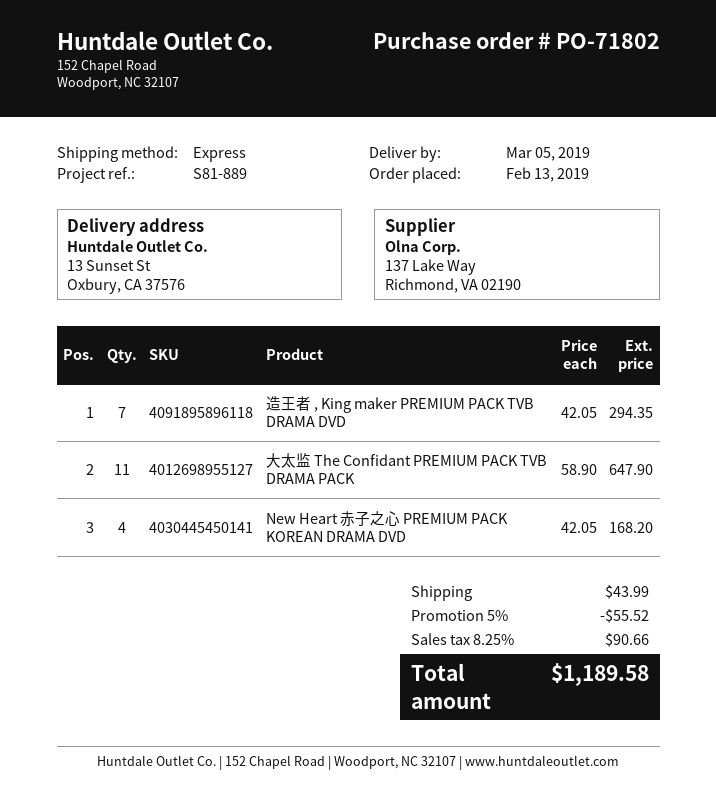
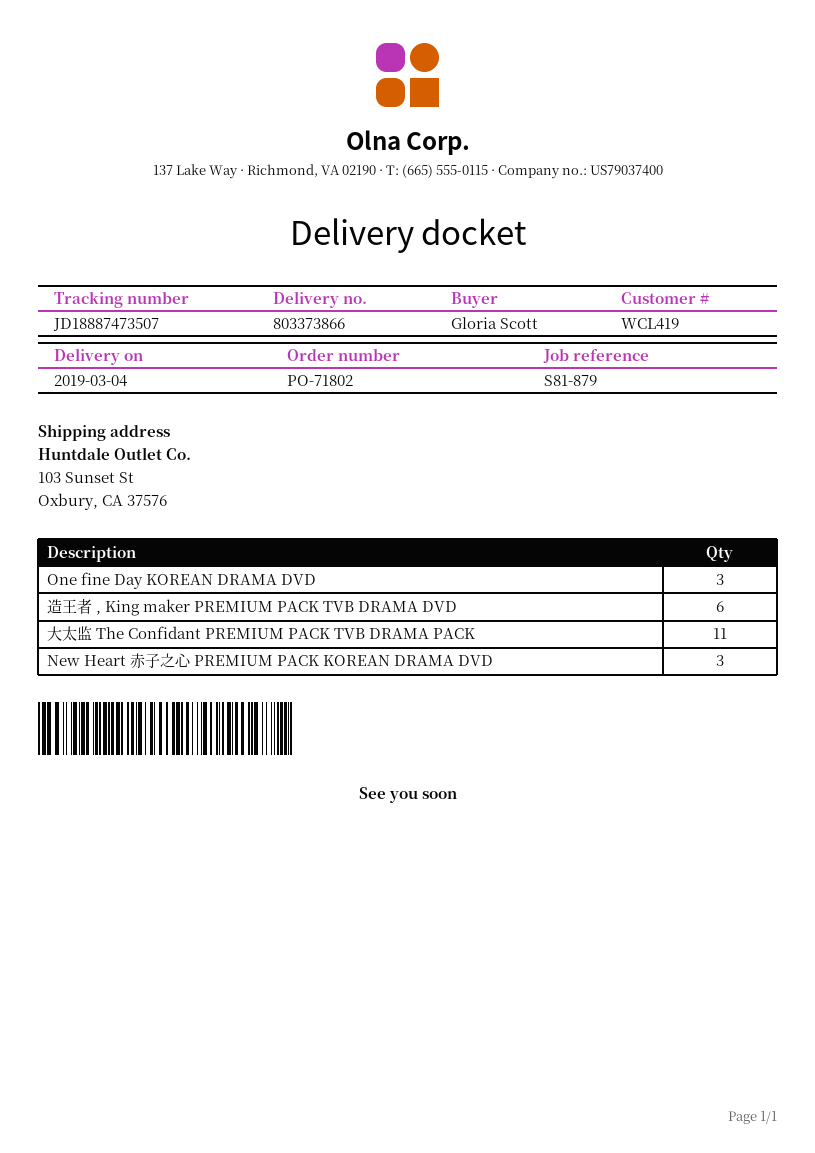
delivery date: 2019-03-05 -> 2019-03-04
reference: S81-889 -> S81-879
ship to: 13 Sunset St, Oxbury, CA 37576 -> 103 Sunset St, Oxbury, CA 37576
造王者 , King maker PREMIUM PACK TVB DRAMA DVD: 7 -> 6
New Heart 赤子之心 PREMIUM PACK KOREAN DRAMA DVD: 4 -> 3
One fine Day KOREAN DRAMA DVD: none -> 3

